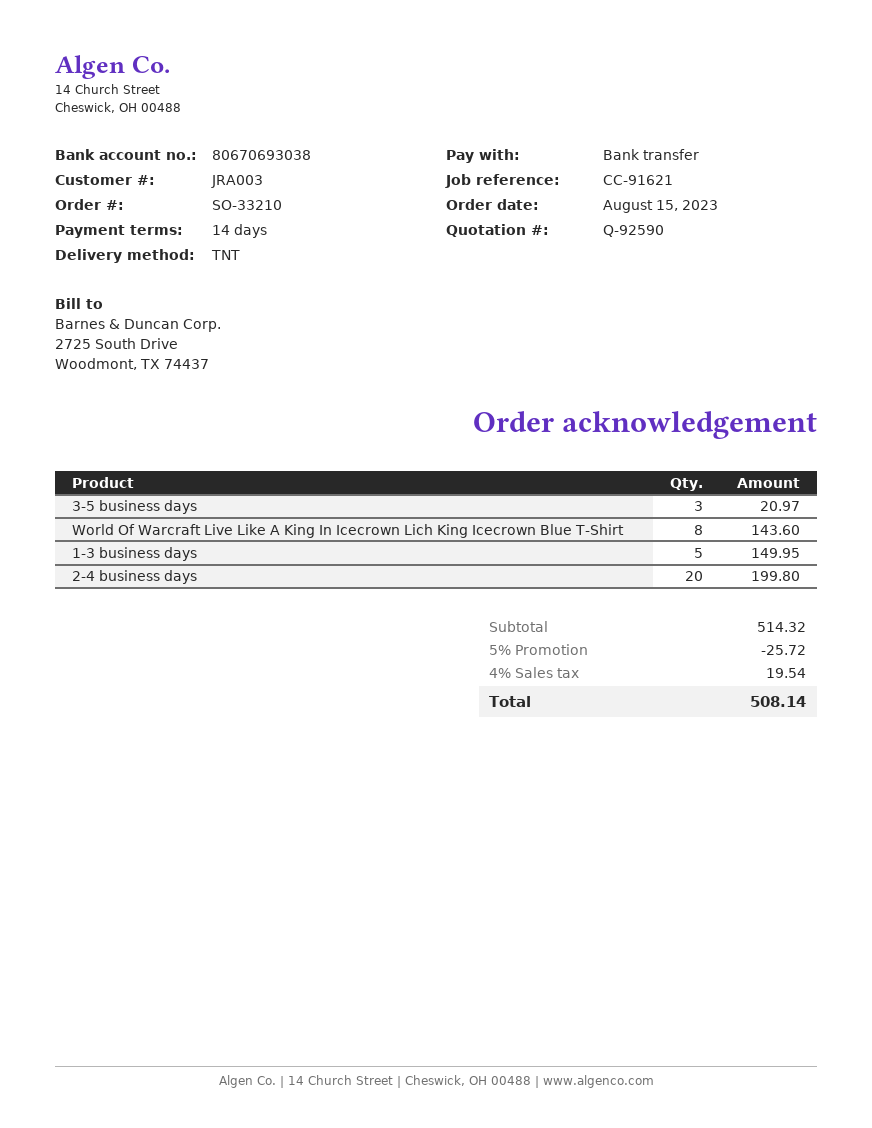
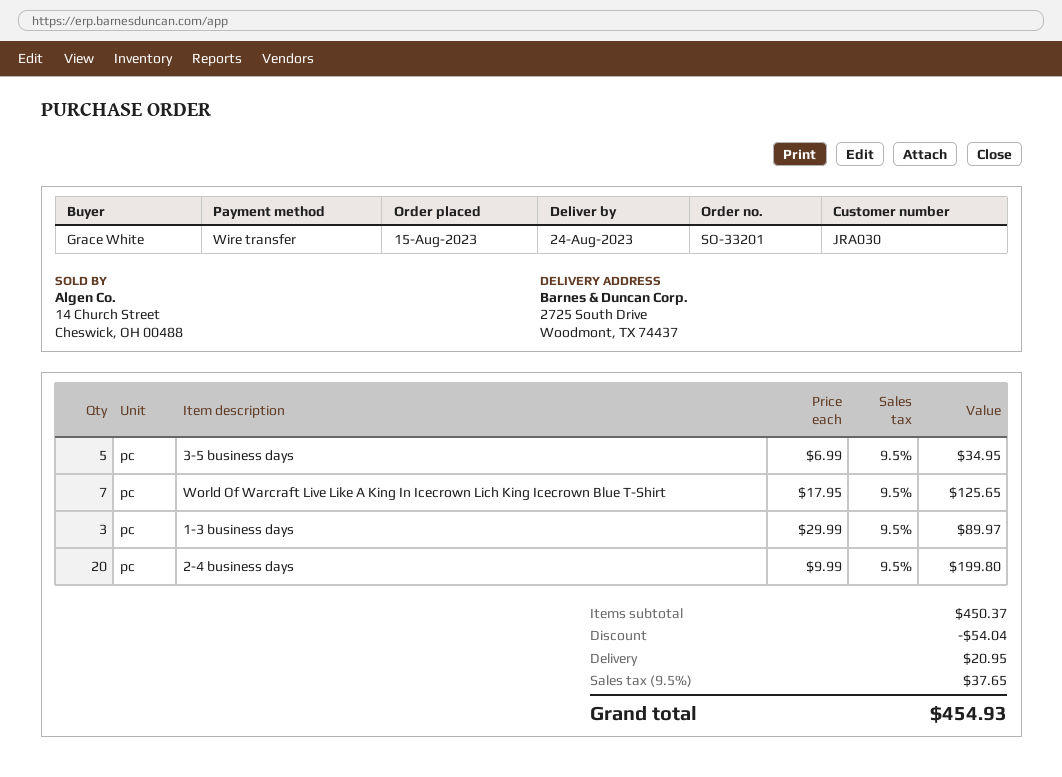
order number: SO-33210 -> SO-33201
customer number: JRA003 -> JRA030
3-5 business days: 3 for 20.97 -> 5 for 34.95
World Of Warcraft Live Like A King In Icecrown Lich King Icecrown Blue T-Shirt: 8 for 143.60 -> 7 for 125.65
1-3 business days: 5 for 149.95 -> 3 for 89.97
subtotal: 514.32 -> 450.37
discount: 25.72 -> 54.04
shipping: none -> 20.95
tax: 4% = 19.54 -> 9.5% = 37.65
total: 508.14 -> 454.93

